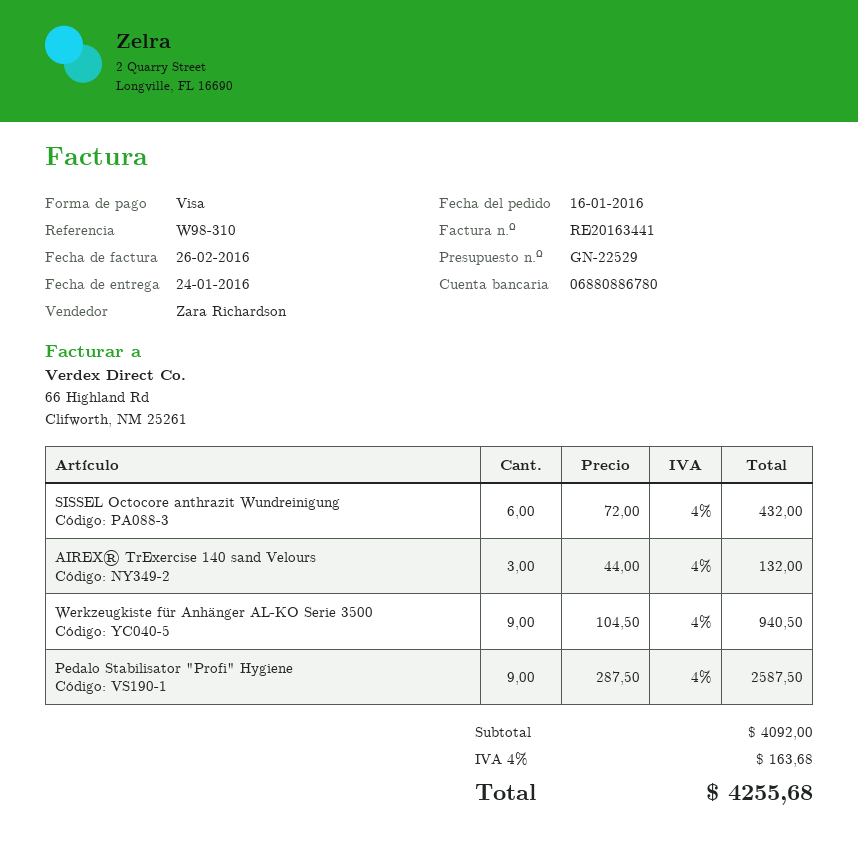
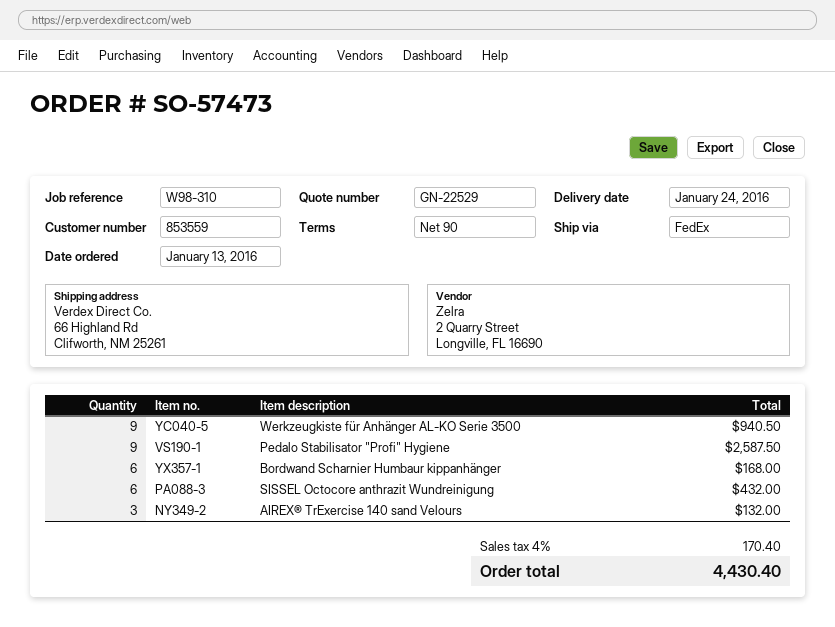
order date: 2016-01-16 -> 2016-01-13
Bordwand Scharnier Humbaur kippanhänger: none -> 6 for 168.00
tax: 4% = 163.68 -> 4% = 170.40
total: 4255.68 -> 4430.40

